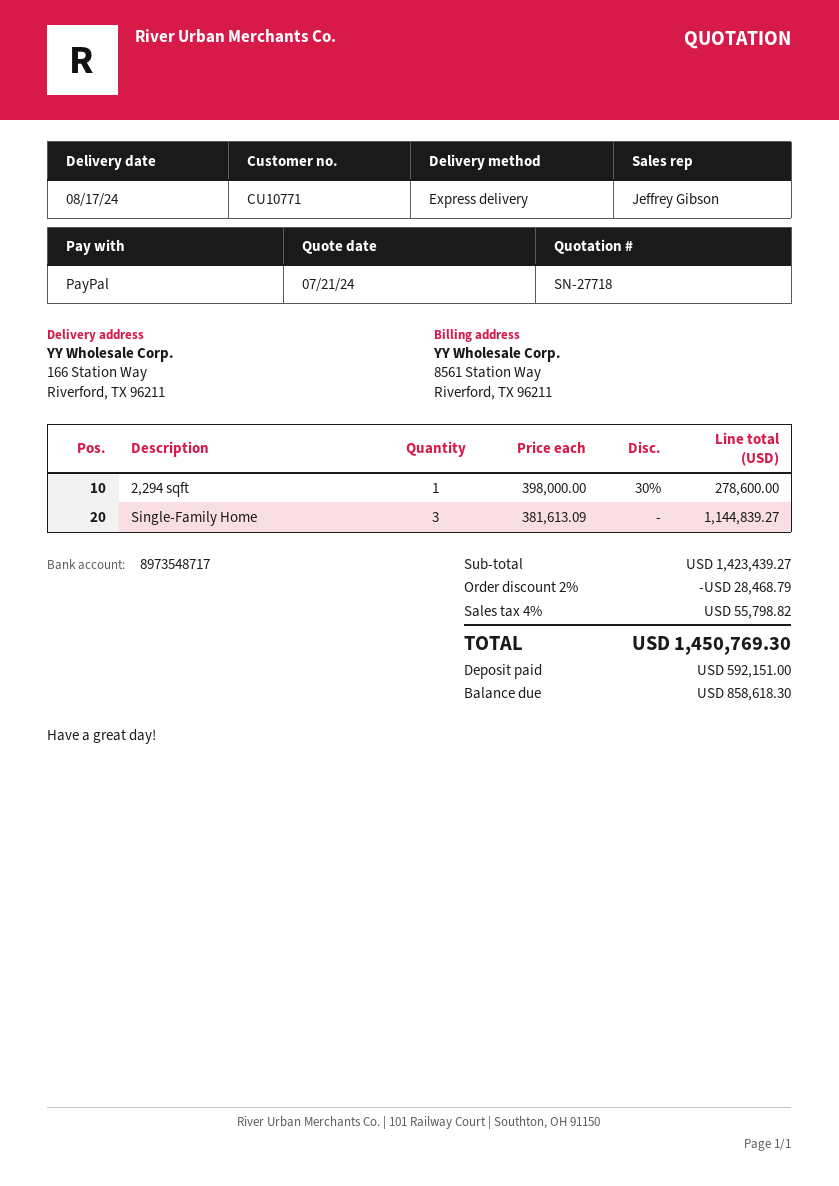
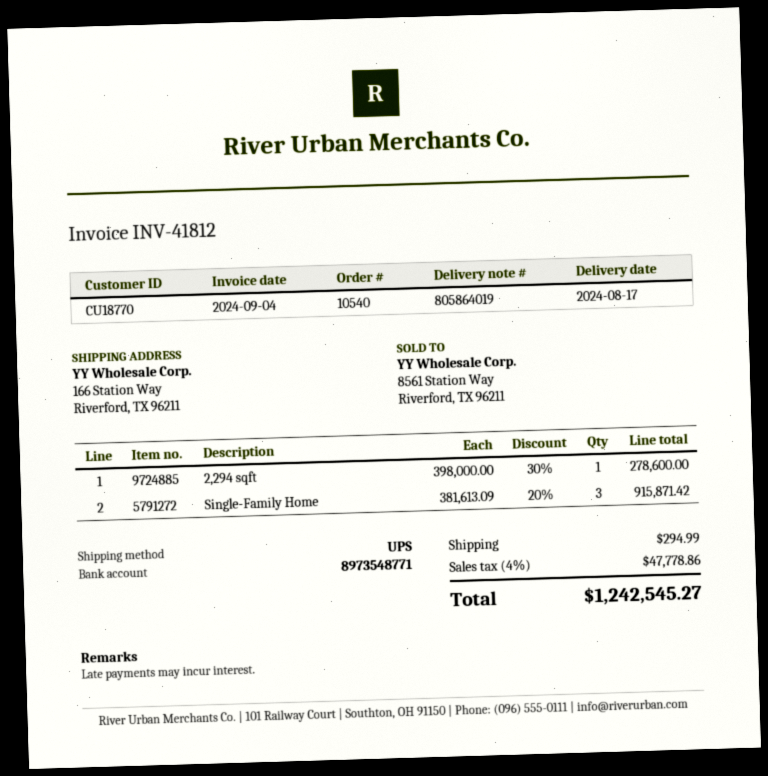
customer number: CU10771 -> CU18770
bank account: 8973548717 -> 8973548771
shipping method: express -> UPS
Single-Family Home: 3 x 381613.09 = 1144839.27 -> 3 x 381613.09 - 20% = 915871.42
discount: 2% = 28468.79 -> none
shipping: none -> 294.99
tax: 4% = 55798.82 -> 4% = 47778.86
total: 1450769.30 -> 1242545.27

